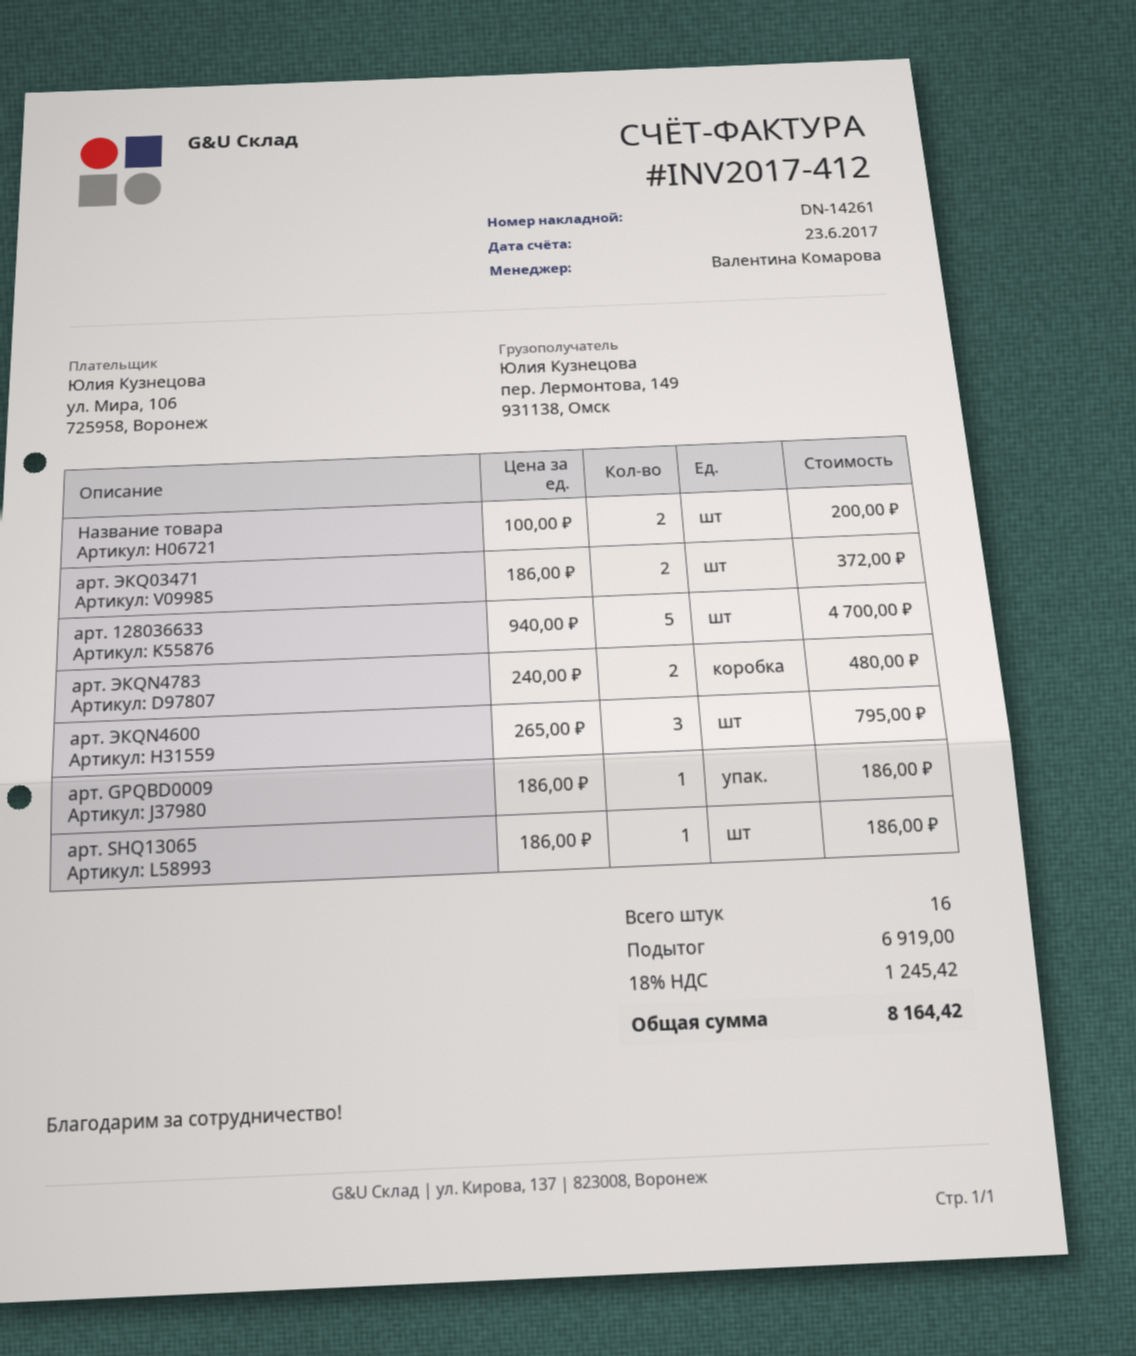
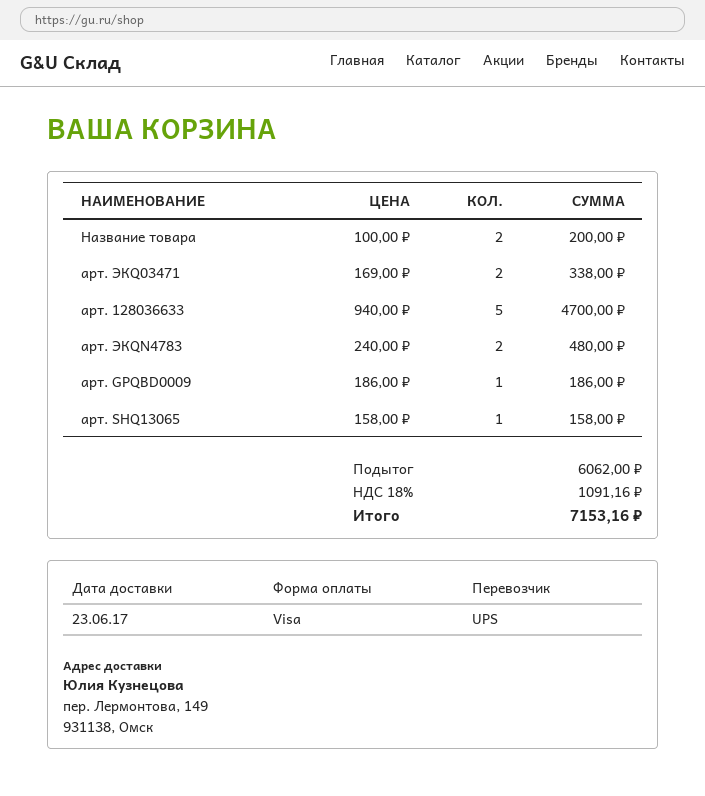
арт. ЭКQ03471: 2 x 186.00 = 372.00 -> 2 x 169.00 = 338.00
арт. ЭКQN4600: 3 x 265.00 = 795.00 -> none
арт. SHQ13065: 1 x 186.00 = 186.00 -> 1 x 158.00 = 158.00
subtotal: 6919.00 -> 6062.00
tax: 18% = 1245.42 -> 18% = 1091.16
total: 8164.42 -> 7153.16

